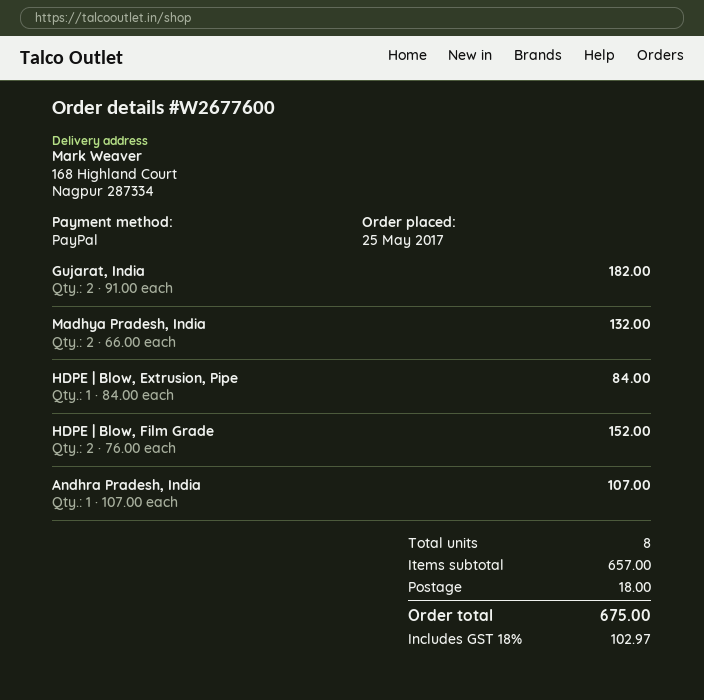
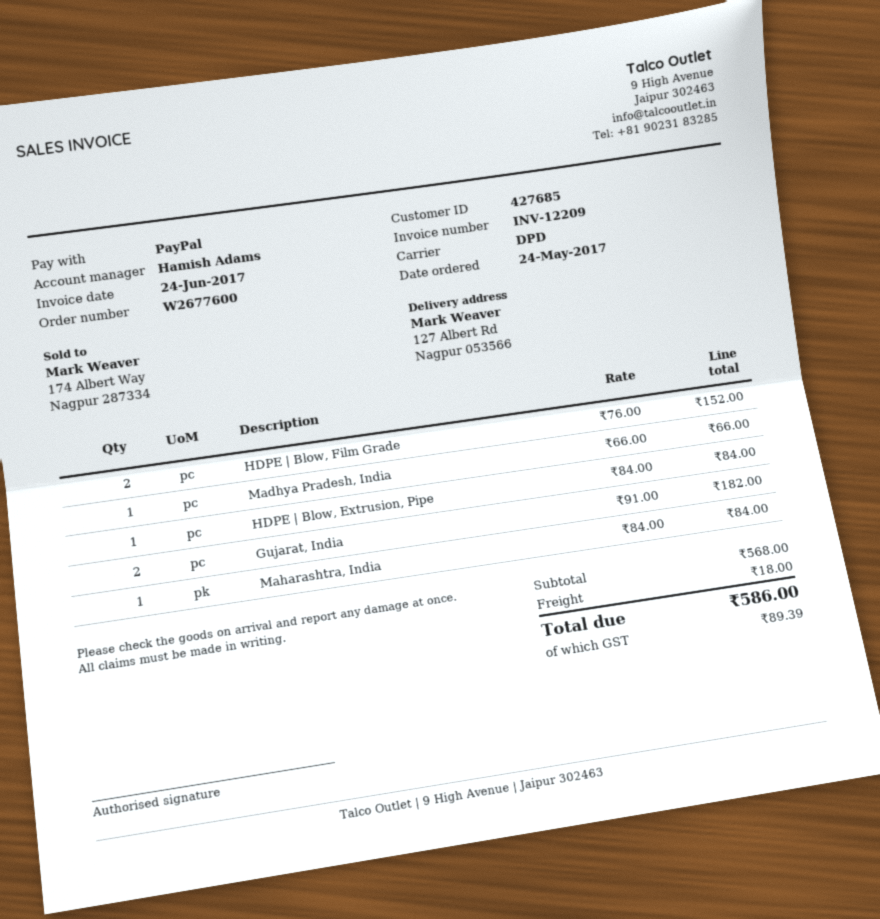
order date: 2017-05-25 -> 2017-05-24
ship to: 168 Highland Court, Nagpur 287334 -> 127 Albert Rd, Nagpur 053566
Madhya Pradesh, India: 2 x 66.00 = 132.00 -> 1 x 66.00 = 66.00
Andhra Pradesh, India: 1 x 107.00 = 107.00 -> none
Maharashtra, India: none -> 1 x 84.00 = 84.00
subtotal: 657.00 -> 568.00
tax: 102.97 -> 89.39
total: 675.00 -> 586.00

